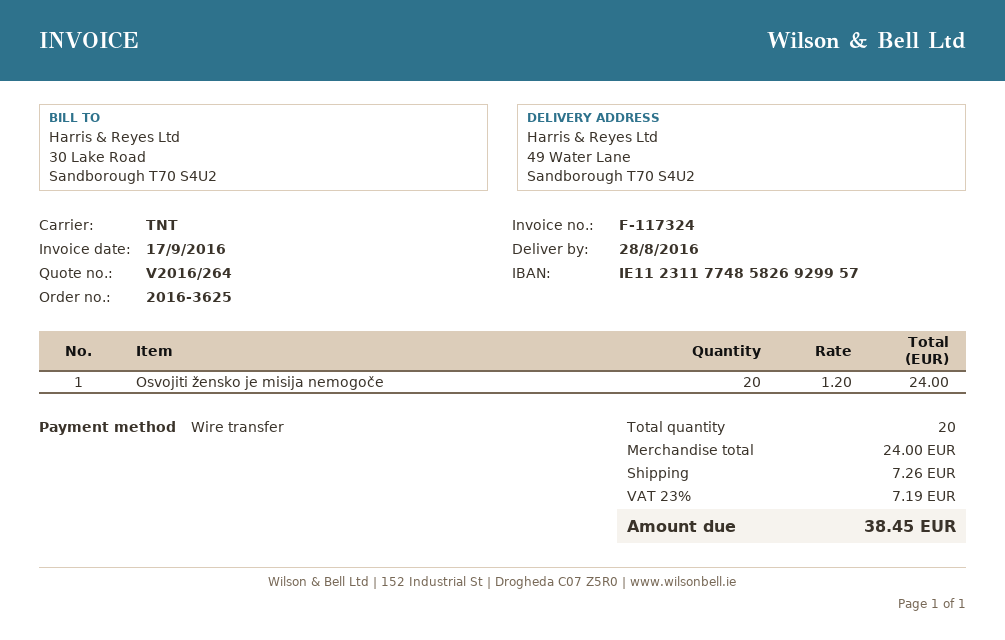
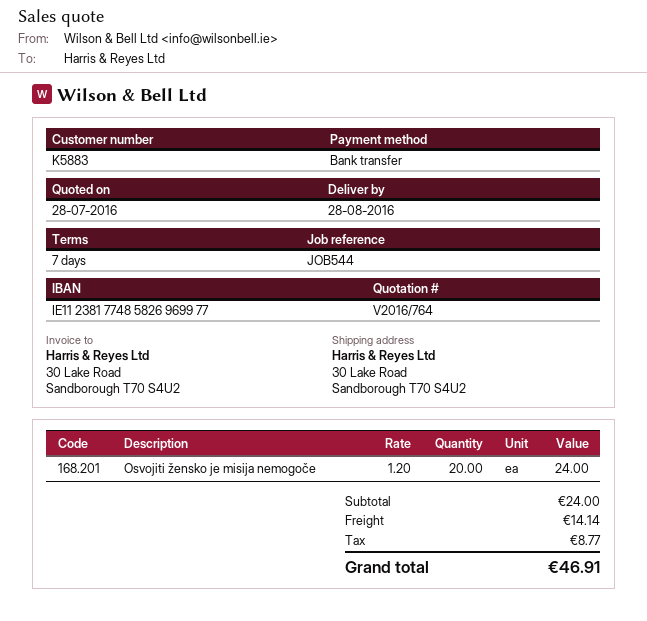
quote number: V2016/264 -> V2016/764
bank account: IE11231177485826929957 -> IE11238177485826969977
ship to: 49 Water Lane, Sandborough T70 S4U2 -> 30 Lake Road, Sandborough T70 S4U2
shipping: 7.26 -> 14.14
tax: 7.19 -> 8.77
total: 38.45 -> 46.91

